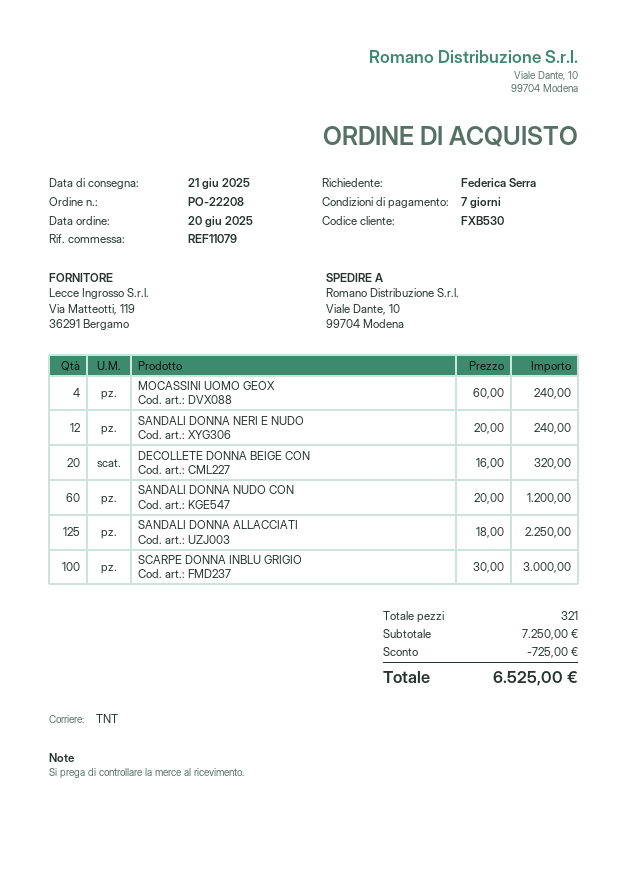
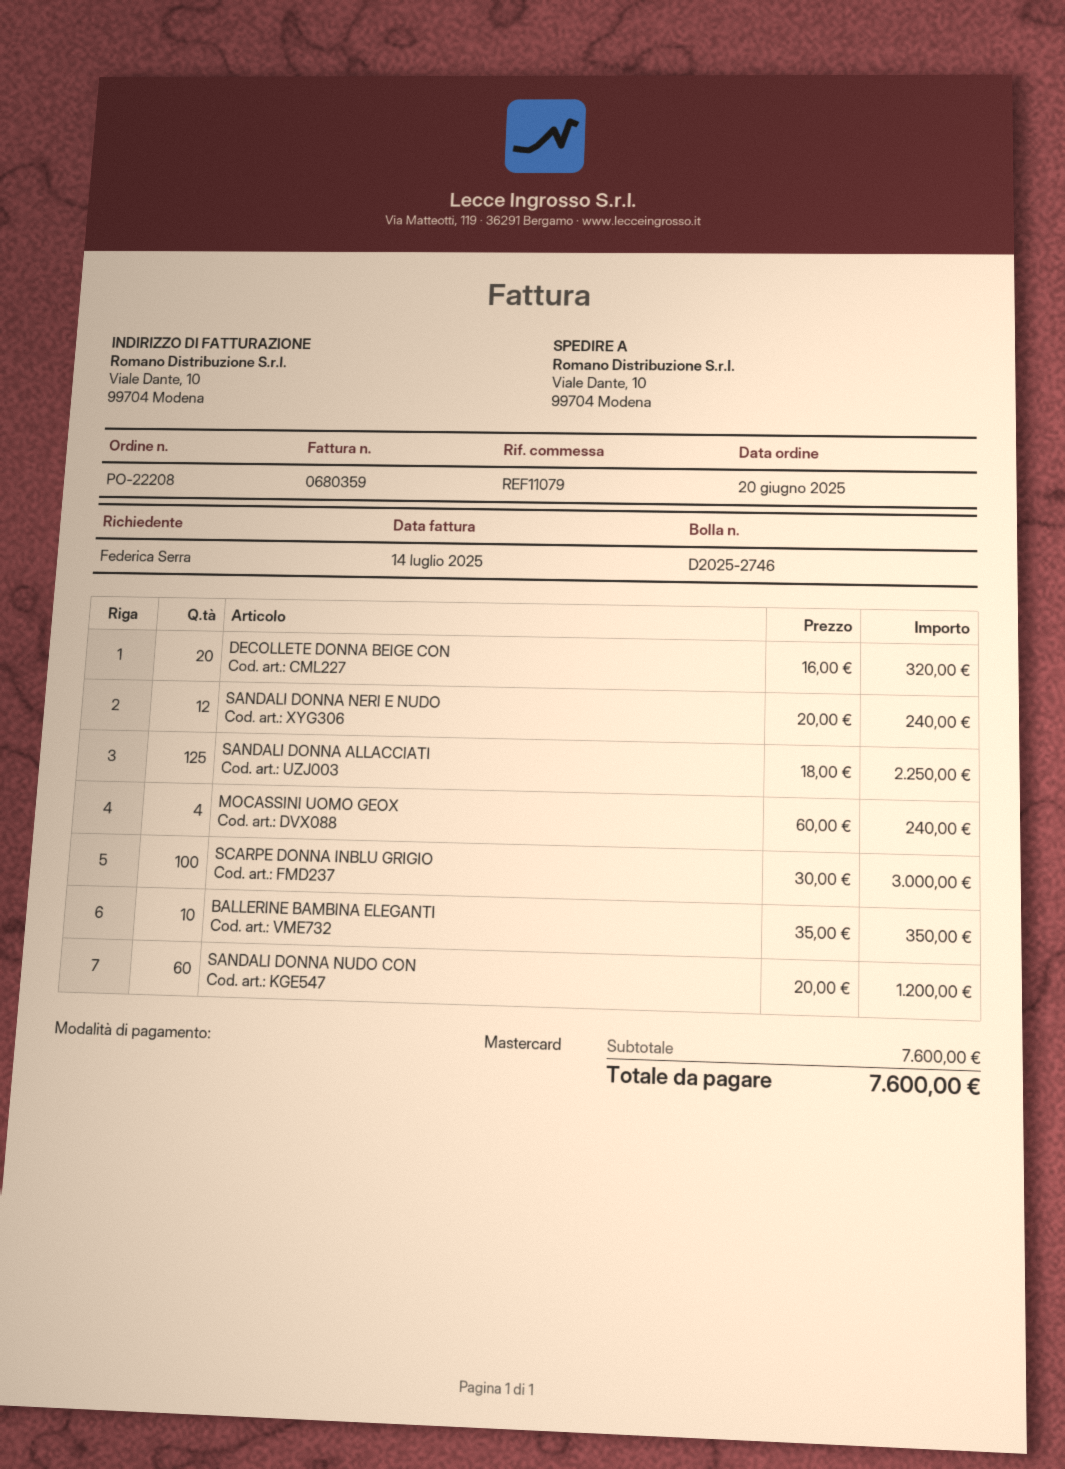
BALLERINE BAMBINA ELEGANTI: none -> 10 x 35.00 = 350.00
subtotal: 7250.00 -> 7600.00
discount: 725.00 -> none
total: 6525.00 -> 7600.00

